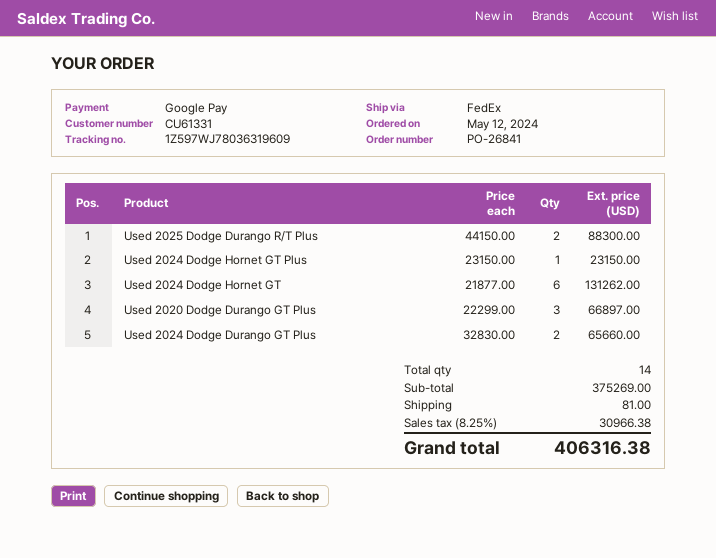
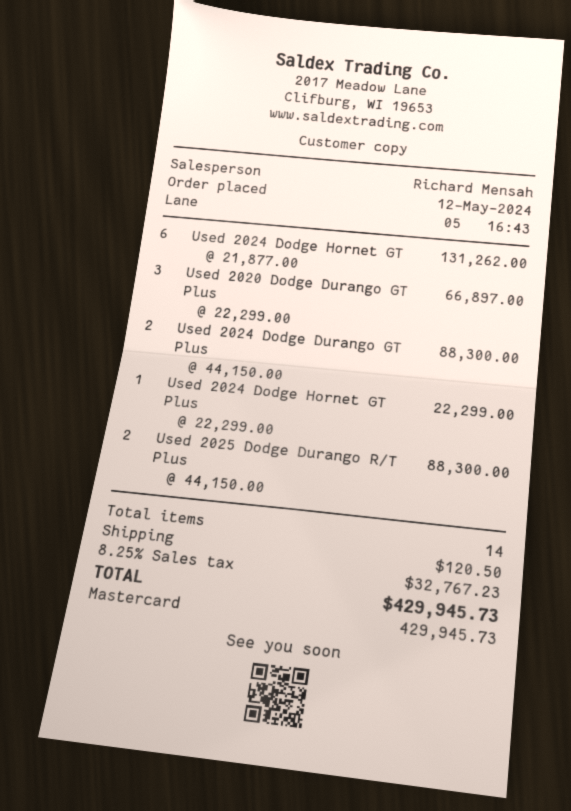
payment method: Google Pay -> Mastercard
Used 2024 Dodge Hornet GT Plus: 1 x 23150.00 = 23150.00 -> 1 x 22299.00 = 22299.00
Used 2024 Dodge Durango GT Plus: 2 x 32830.00 = 65660.00 -> 2 x 44150.00 = 88300.00
shipping: 81.00 -> 120.50
tax: 8.25% = 30966.38 -> 8.25% = 32767.23
total: 406316.38 -> 429945.73

